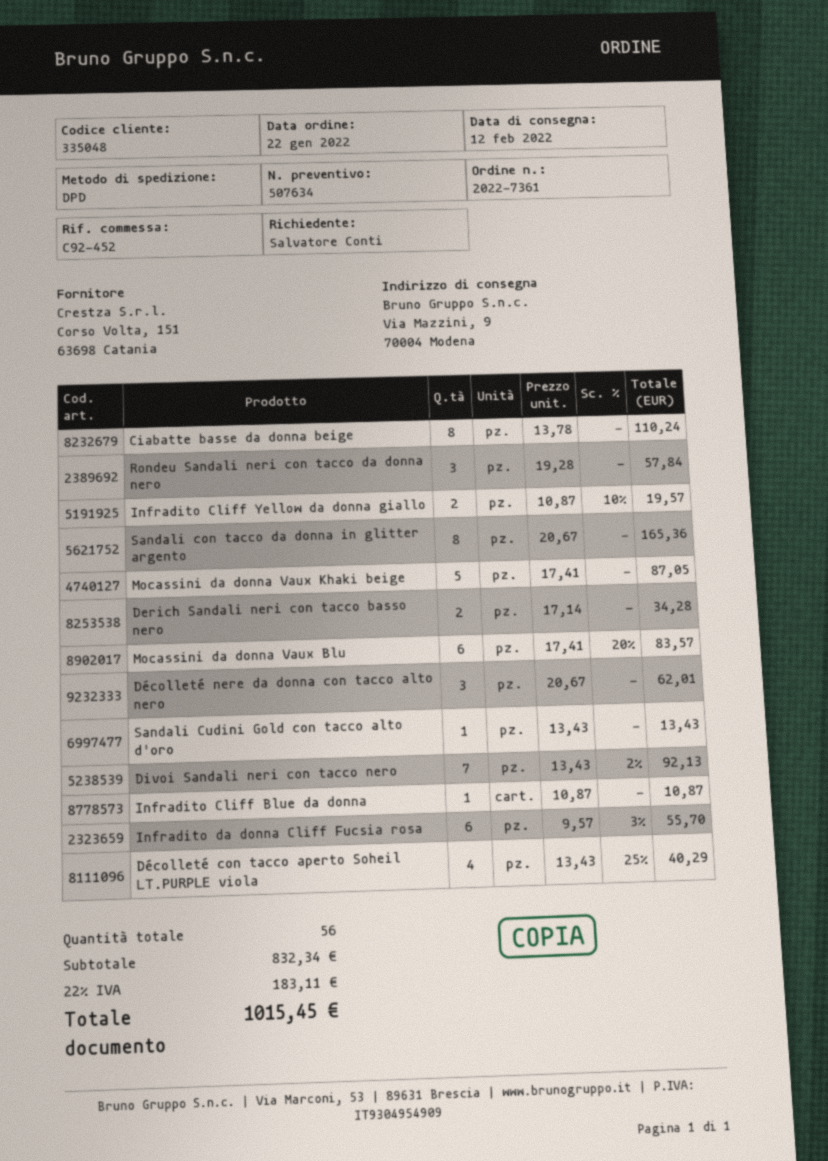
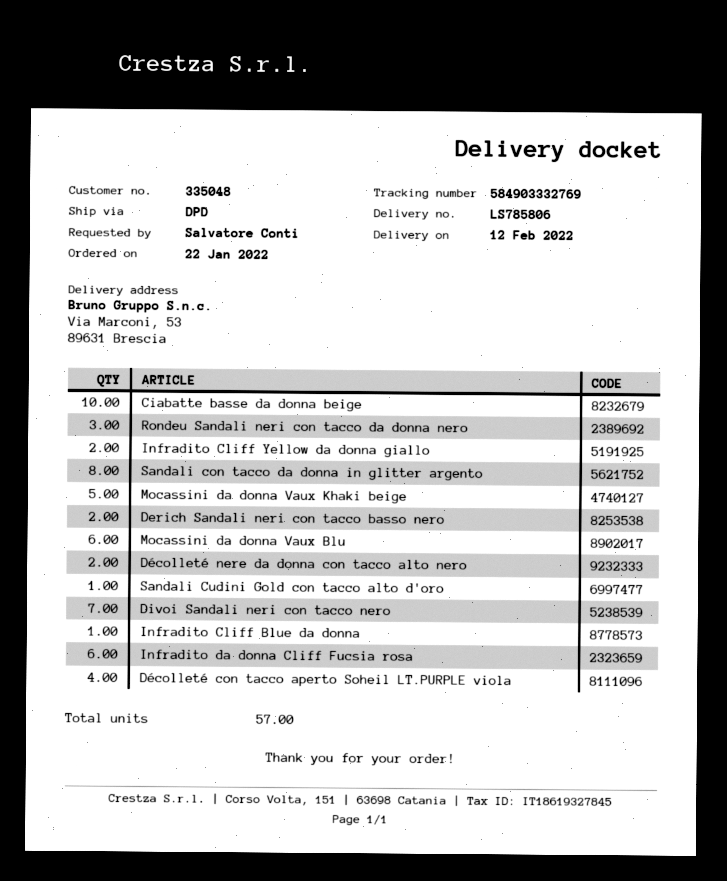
ship to: Via Mazzini, 9, 70004 Modena -> Via Marconi, 53, 89631 Brescia
Ciabatte basse da donna beige: 8 -> 10
Décolleté nere da donna con tacco alto nero: 3 -> 2
total quantity: 56 -> 57

